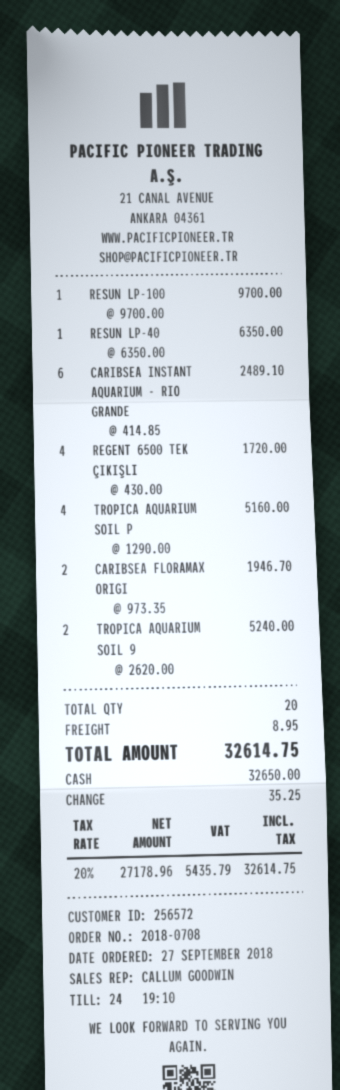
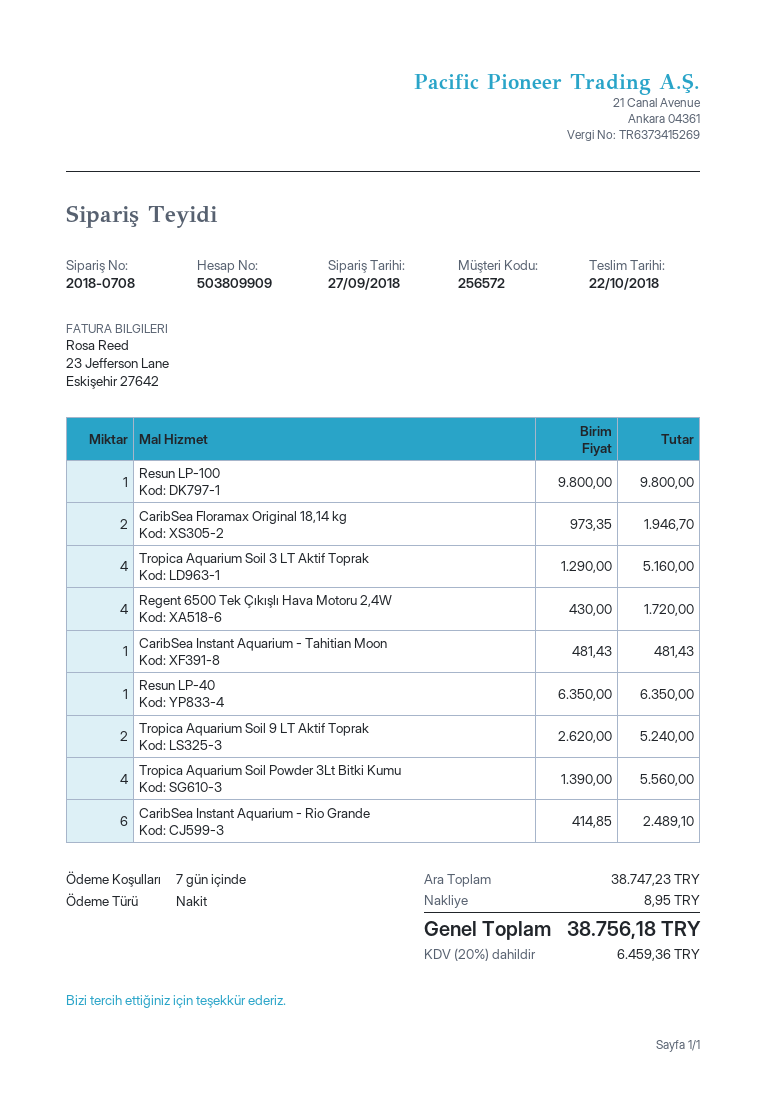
RESUN LP-100: 1 x 9700.00 = 9700.00 -> 1 x 9800.00 = 9800.00
TROPICA AQUARIUM SOIL P: 4 x 1290.00 = 5160.00 -> 4 x 1390.00 = 5560.00
Tropica Aquarium Soil 3 LT Aktif Toprak: none -> 4 x 1290.00 = 5160.00
CaribSea Instant Aquarium - Tahitian Moon: none -> 1 x 481.43 = 481.43
tax: 20% = 5435.79 -> 20% = 6459.36
total: 32614.75 -> 38756.18

